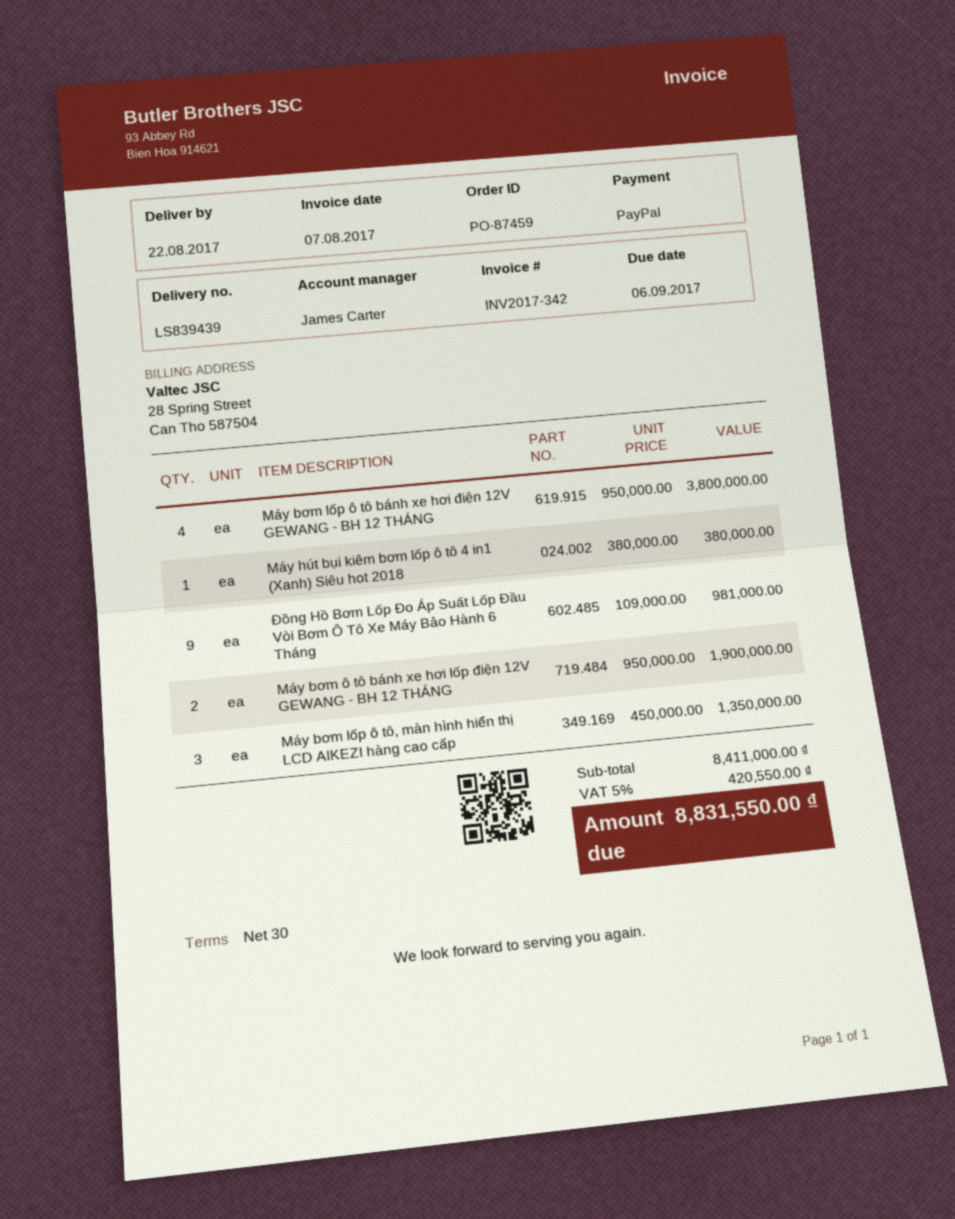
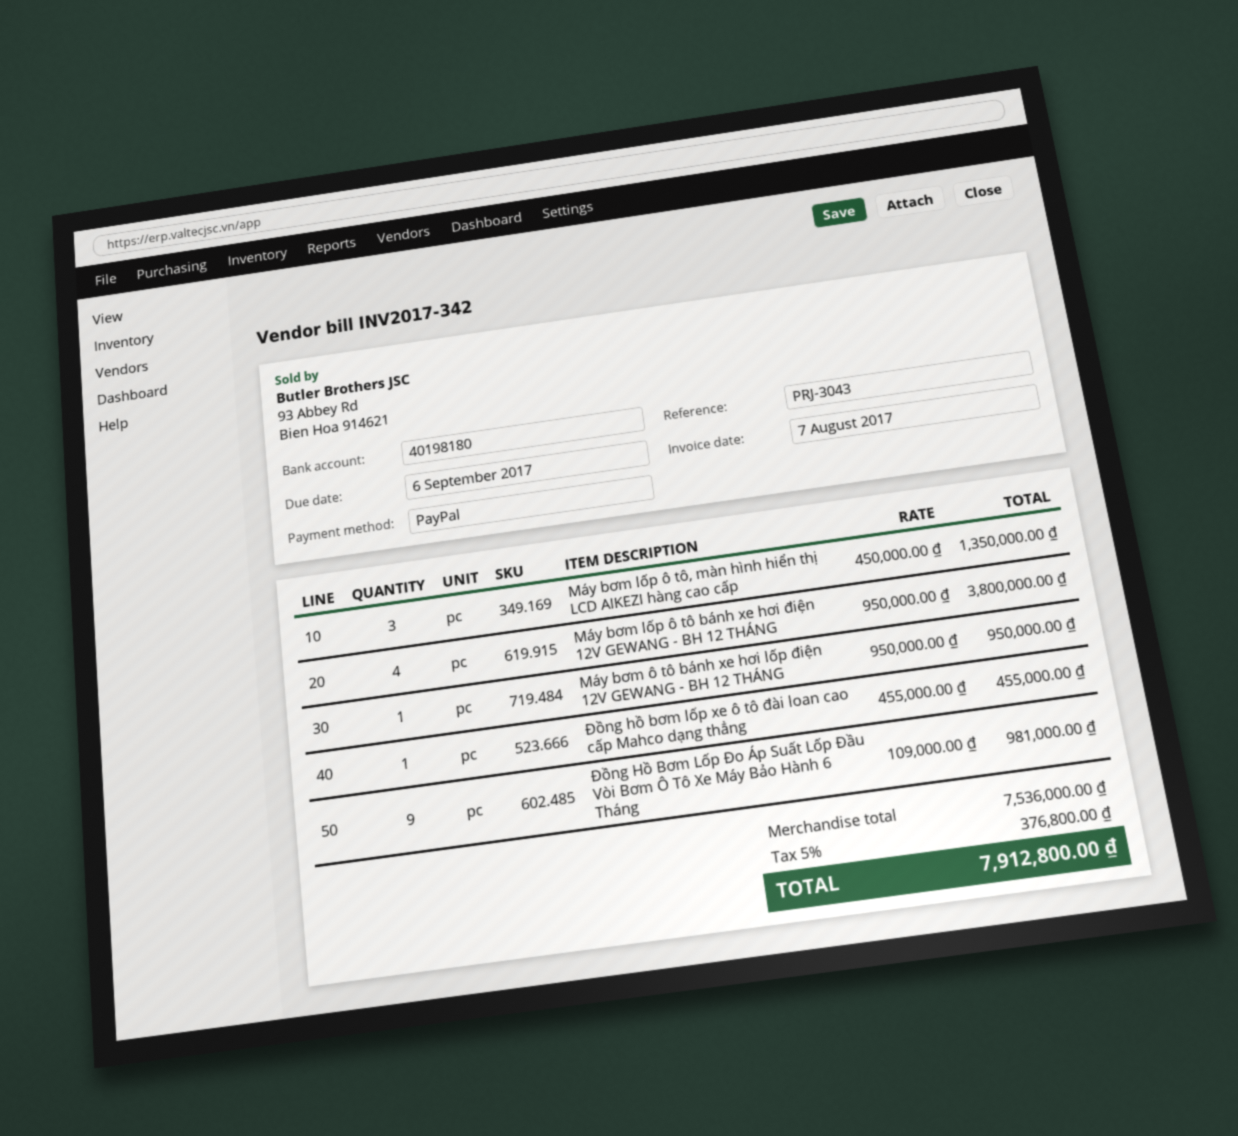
Máy hút bụi kiêm bơm lốp ô tô 4 in1 (Xanh) Siêu hot 2018: 1 x 380000.00 = 380000.00 -> none
Máy bơm ô tô bánh xe hơi lốp điện 12V GEWANG - BH 12 THÁNG: 2 x 950000.00 = 1900000.00 -> 1 x 950000.00 = 950000.00
Đồng hồ bơm lốp xe ô tô đài loan cao cấp Mahco dạng thẳng: none -> 1 x 455000.00 = 455000.00
subtotal: 8411000.00 -> 7536000.00
tax: 5% = 420550.00 -> 5% = 376800.00
total: 8831550.00 -> 7912800.00

